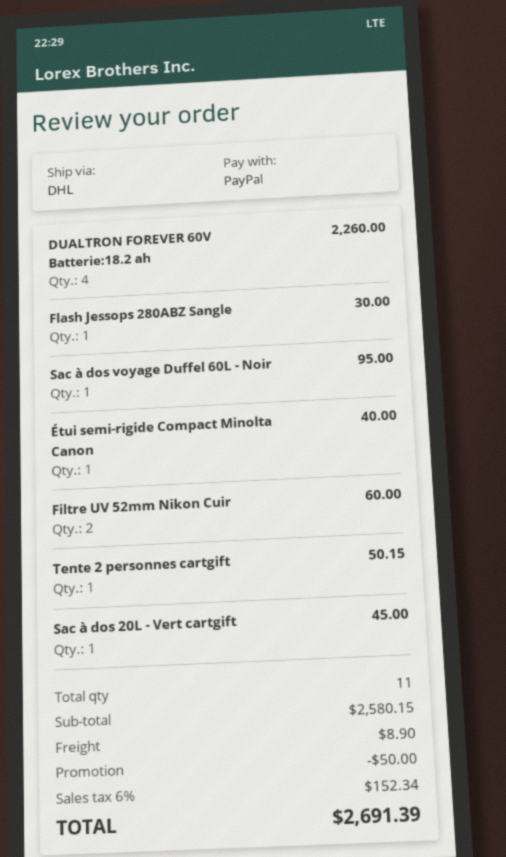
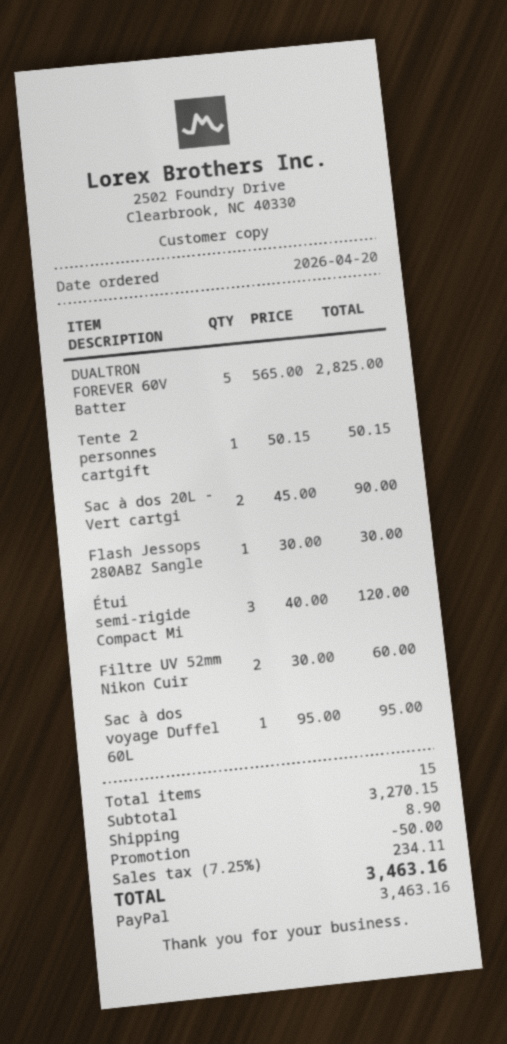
DUALTRON FOREVER 60V Batterie:18.2 ah: 4 for 2260.00 -> 5 for 2825.00
Étui semi-rigide Compact Minolta Canon: 1 for 40.00 -> 3 for 120.00
Sac à dos 20L - Vert cartgift: 1 for 45.00 -> 2 for 90.00
total quantity: 11 -> 15
subtotal: 2580.15 -> 3270.15
tax: 6% = 152.34 -> 7.25% = 234.11
total: 2691.39 -> 3463.16

